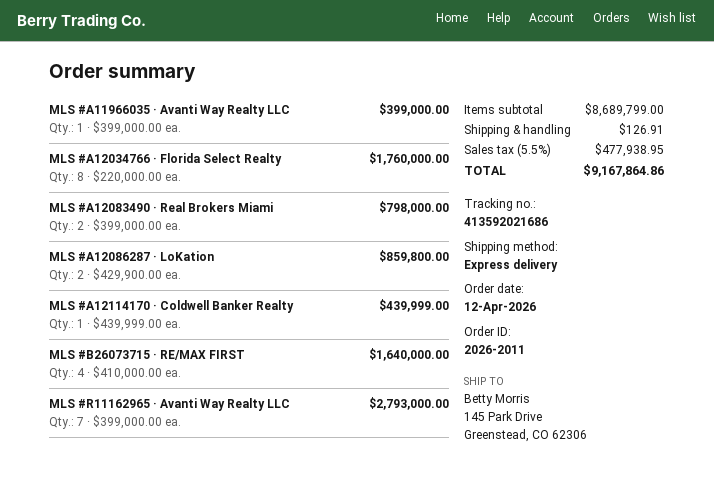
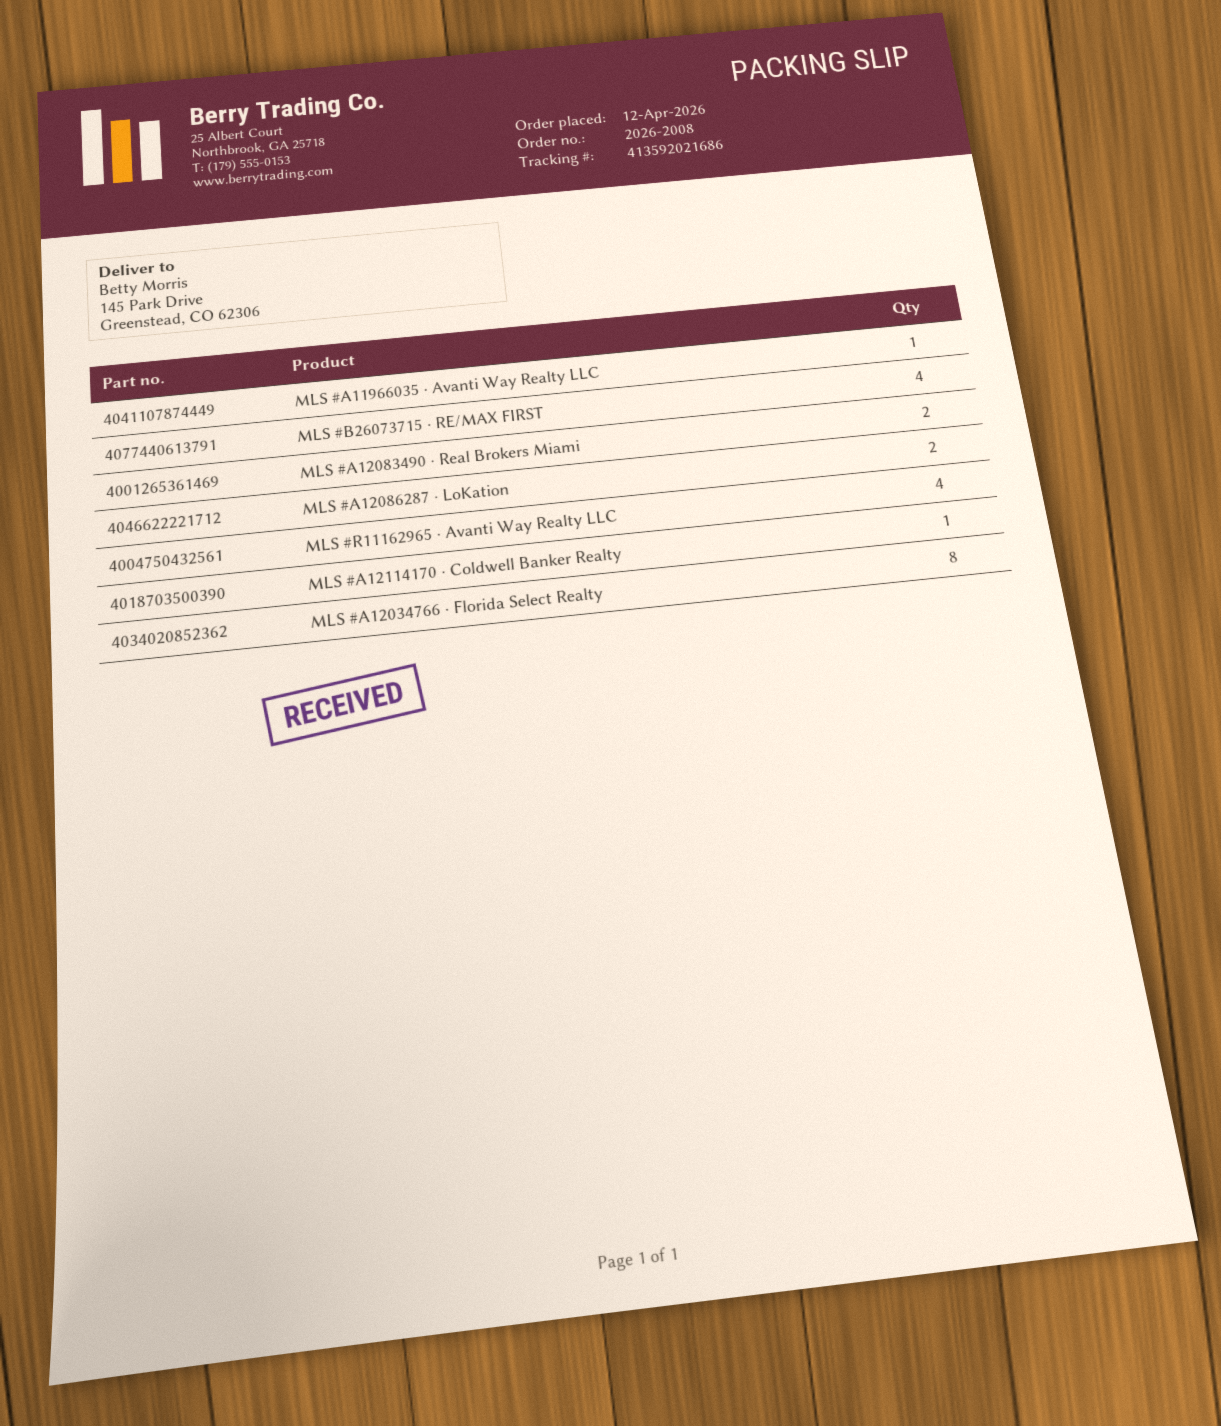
order number: 2026-2011 -> 2026-2008
MLS #R11162965 · Avanti Way Realty LLC: 7 -> 4

